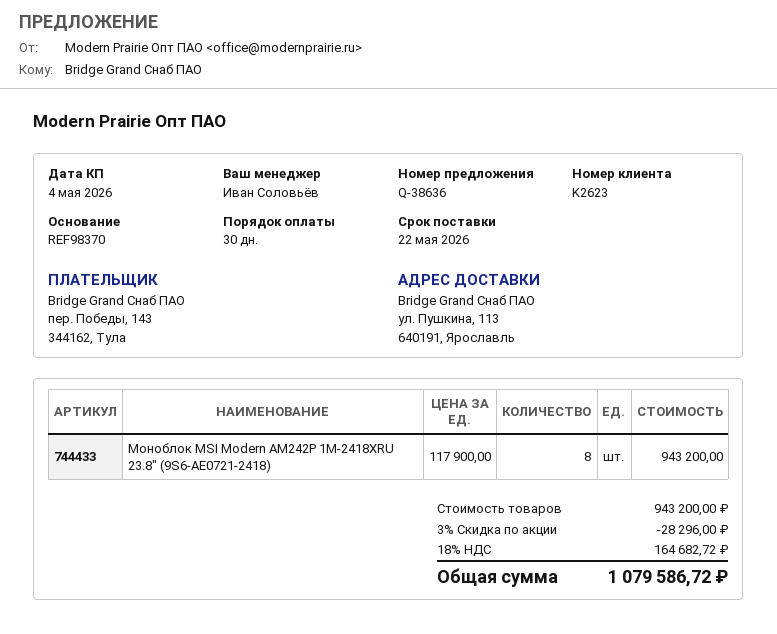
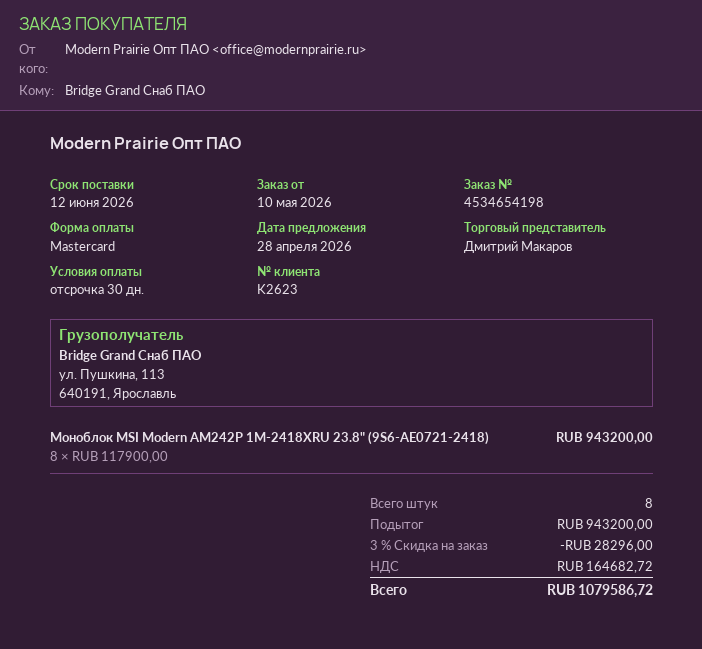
quote date: 2026-05-04 -> 2026-04-28
delivery date: 2026-05-22 -> 2026-06-12
sales rep: Иван Соловьёв -> Дмитрий Макаров

